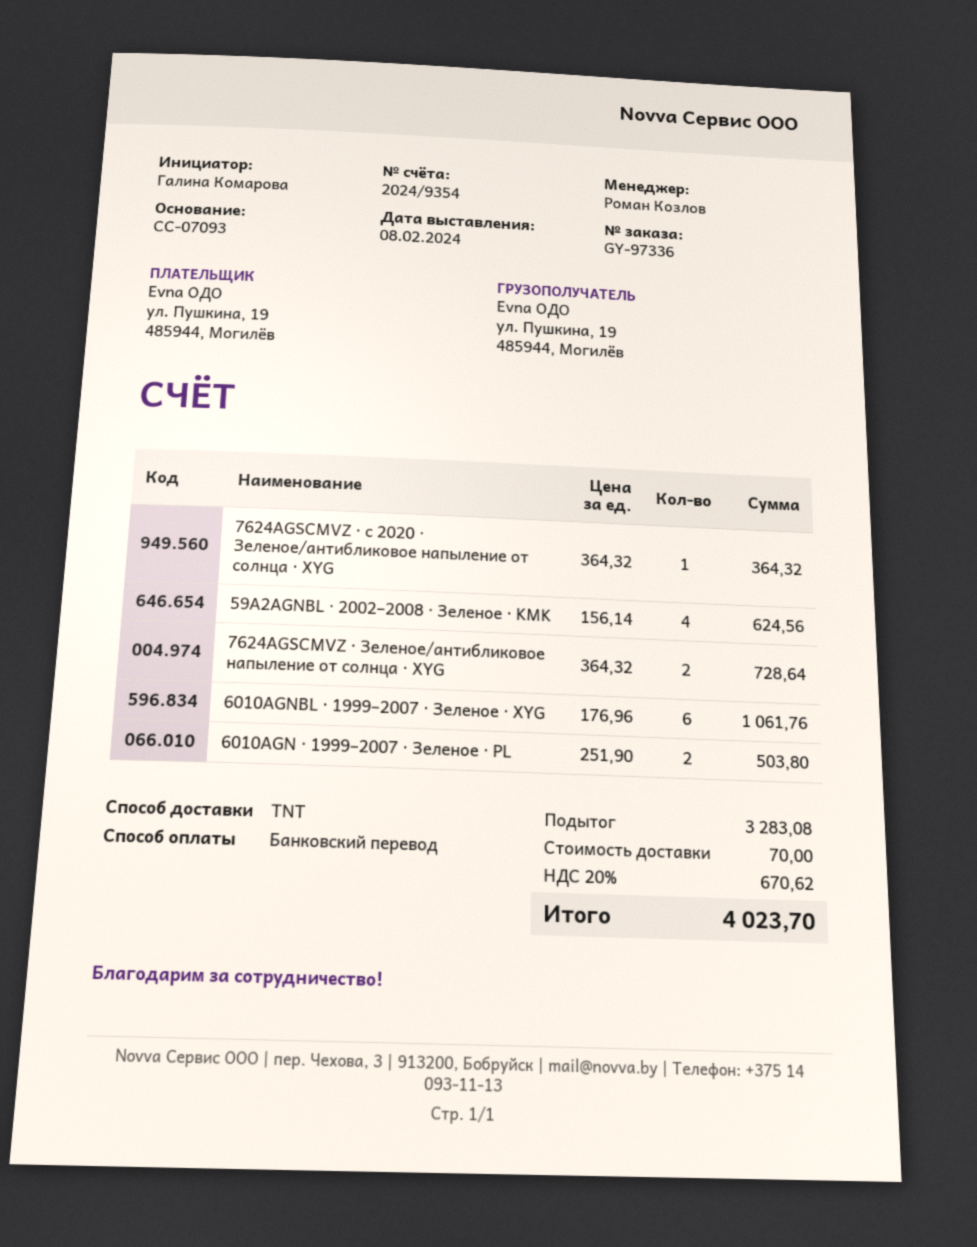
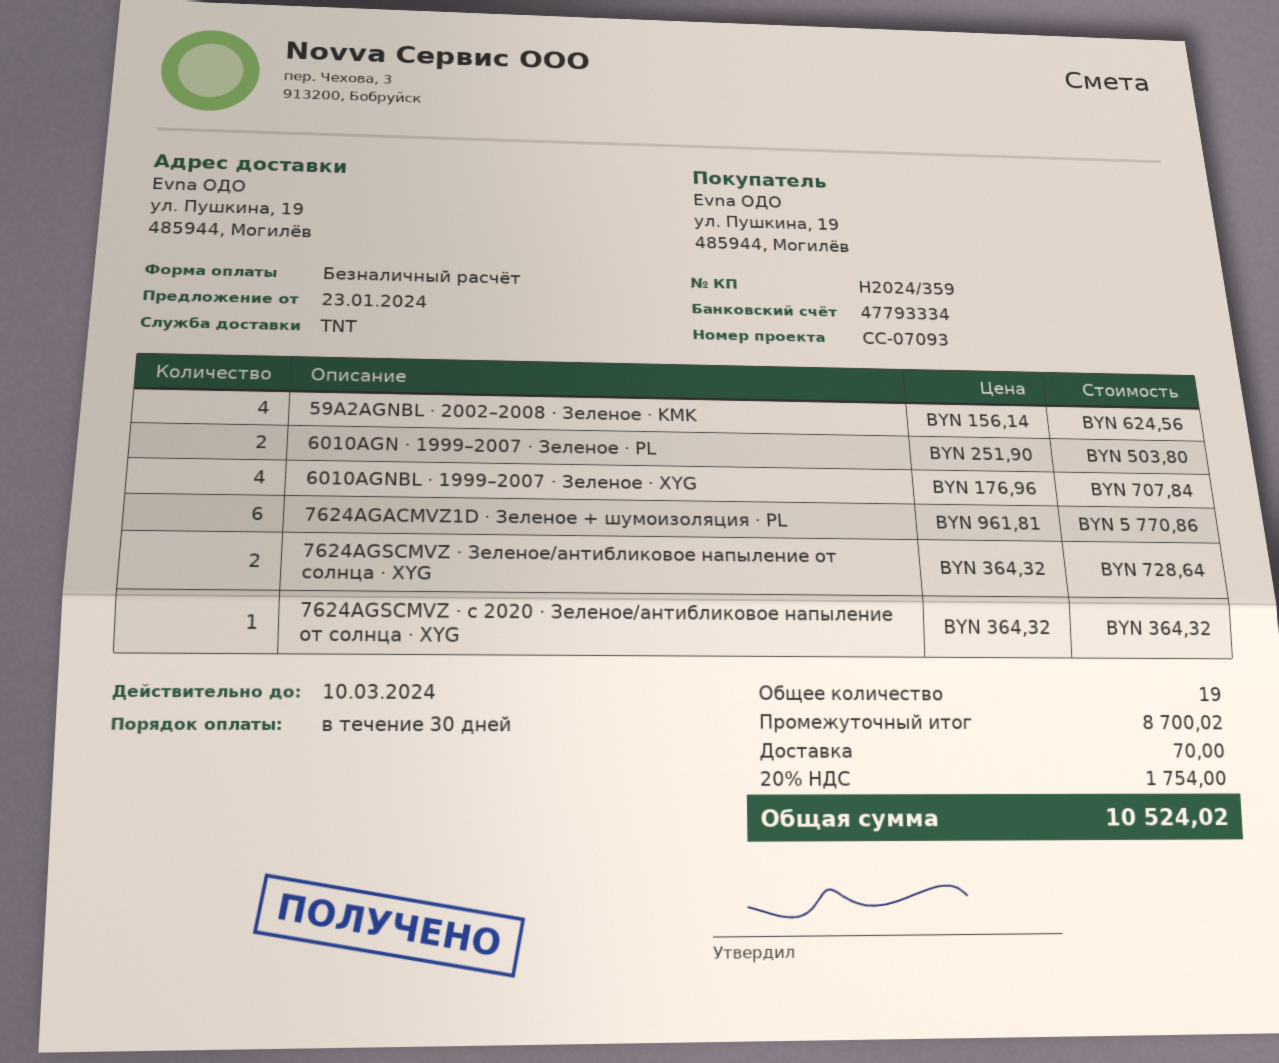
6010AGNBL · 1999–2007 · Зеленое · XYG: 6 x 176.96 = 1061.76 -> 4 x 176.96 = 707.84
7624AGACMVZ1D · Зеленое + шумоизоляция · PL: none -> 6 x 961.81 = 5770.86
subtotal: 3283.08 -> 8700.02
tax: 20% = 670.62 -> 20% = 1754.00
total: 4023.70 -> 10524.02

